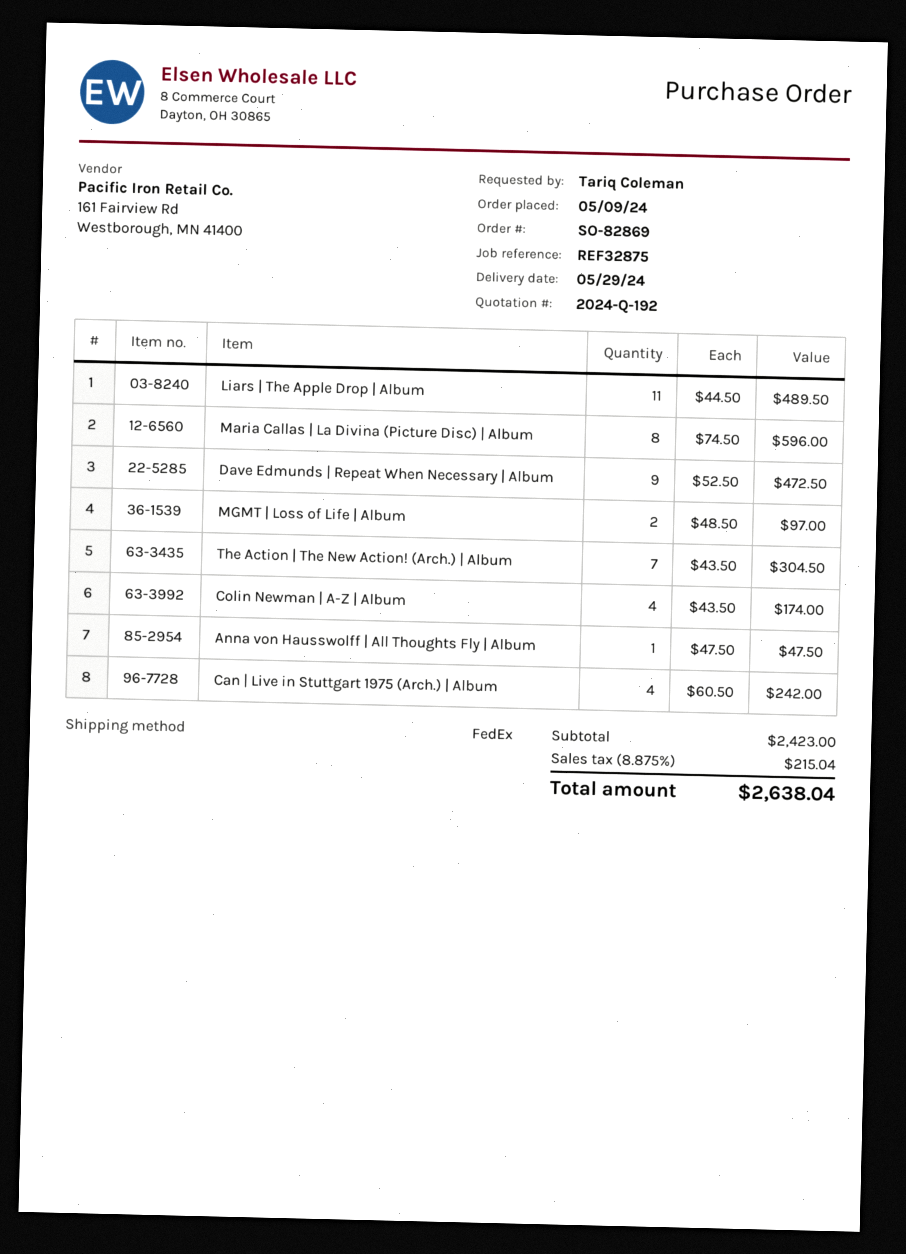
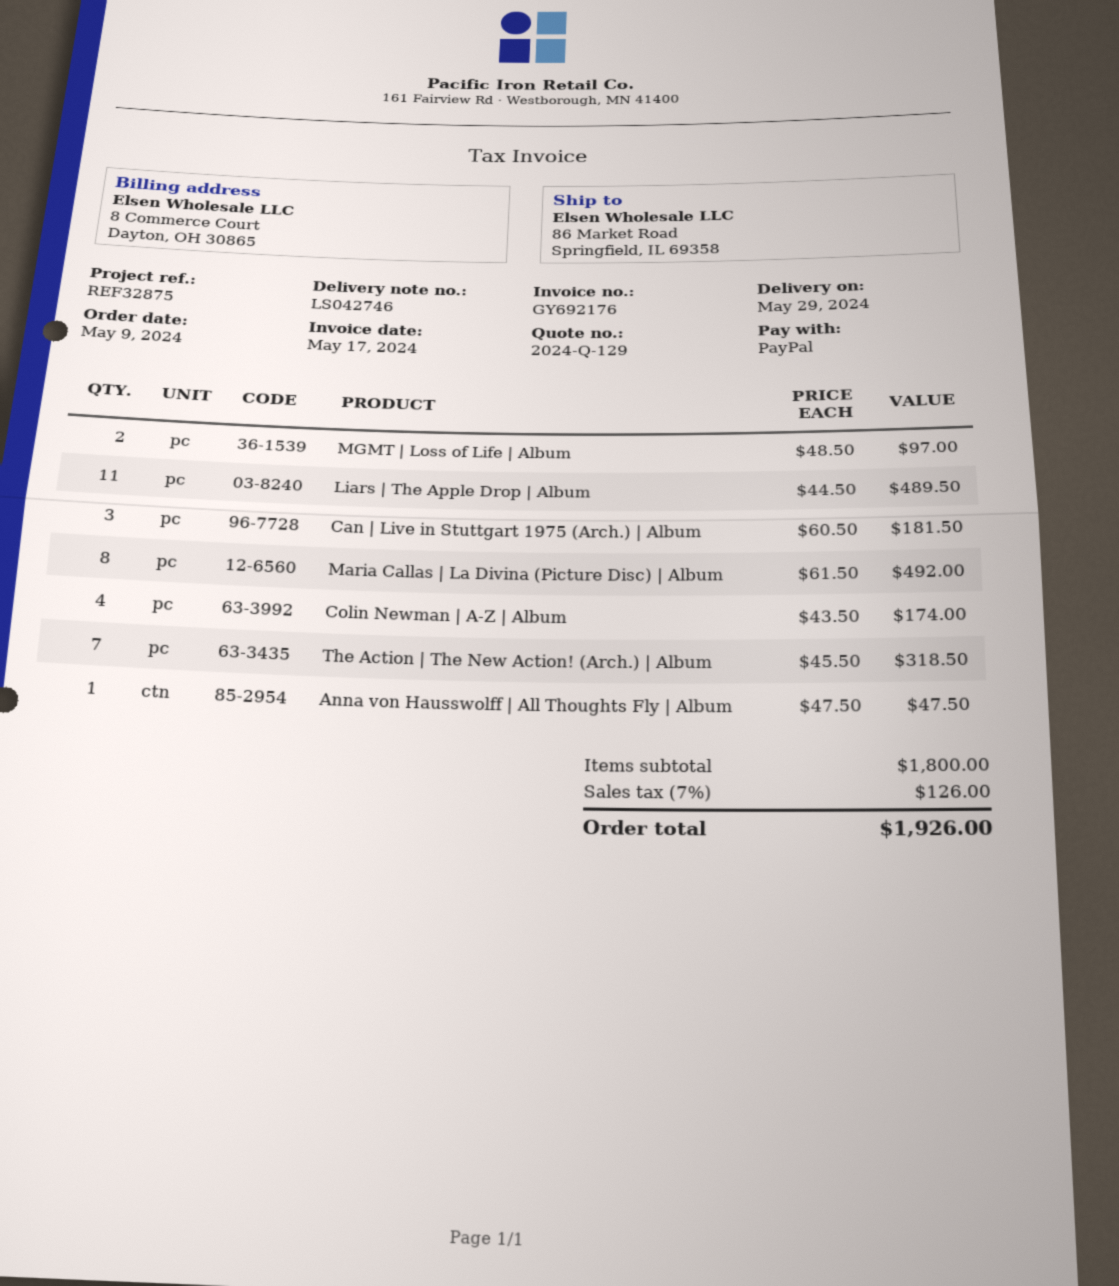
quote number: 2024-Q-192 -> 2024-Q-129
Maria Callas | La Divina (Picture Disc) | Album: 8 x 74.50 = 596.00 -> 8 x 61.50 = 492.00
Dave Edmunds | Repeat When Necessary | Album: 9 x 52.50 = 472.50 -> none
The Action | The New Action! (Arch.) | Album: 7 x 43.50 = 304.50 -> 7 x 45.50 = 318.50
Can | Live in Stuttgart 1975 (Arch.) | Album: 4 x 60.50 = 242.00 -> 3 x 60.50 = 181.50
subtotal: 2423.00 -> 1800.00
tax: 8.875% = 215.04 -> 7% = 126.00
total: 2638.04 -> 1926.00

